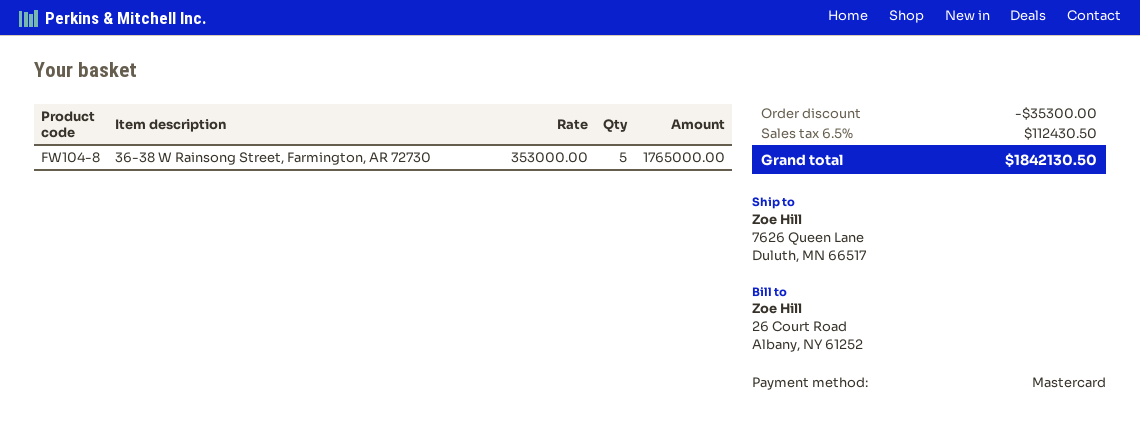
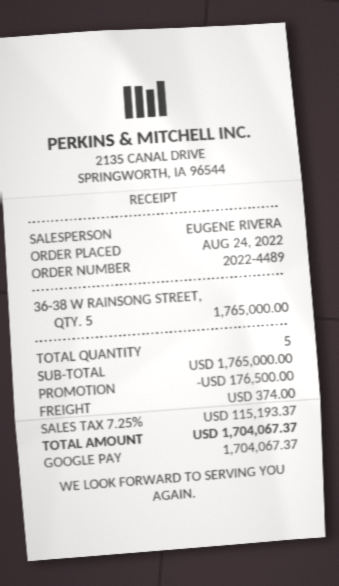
payment method: Mastercard -> Google Pay
discount: 35300.00 -> 176500.00
shipping: none -> 374.00
tax: 6.5% = 112430.50 -> 7.25% = 115193.37
total: 1842130.50 -> 1704067.37

